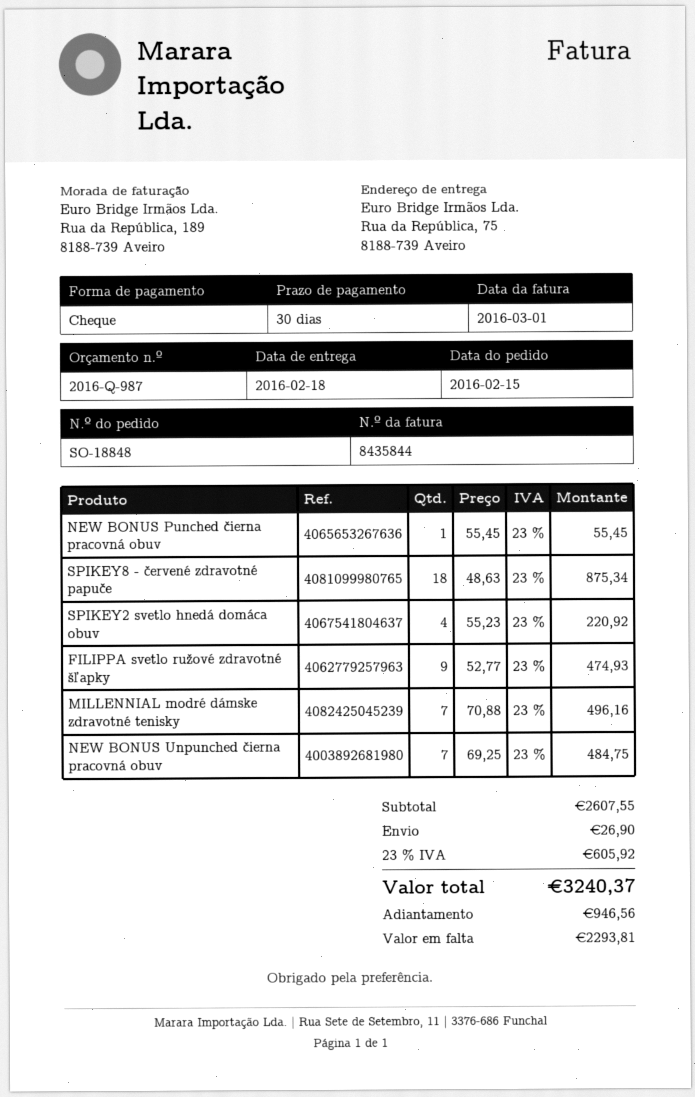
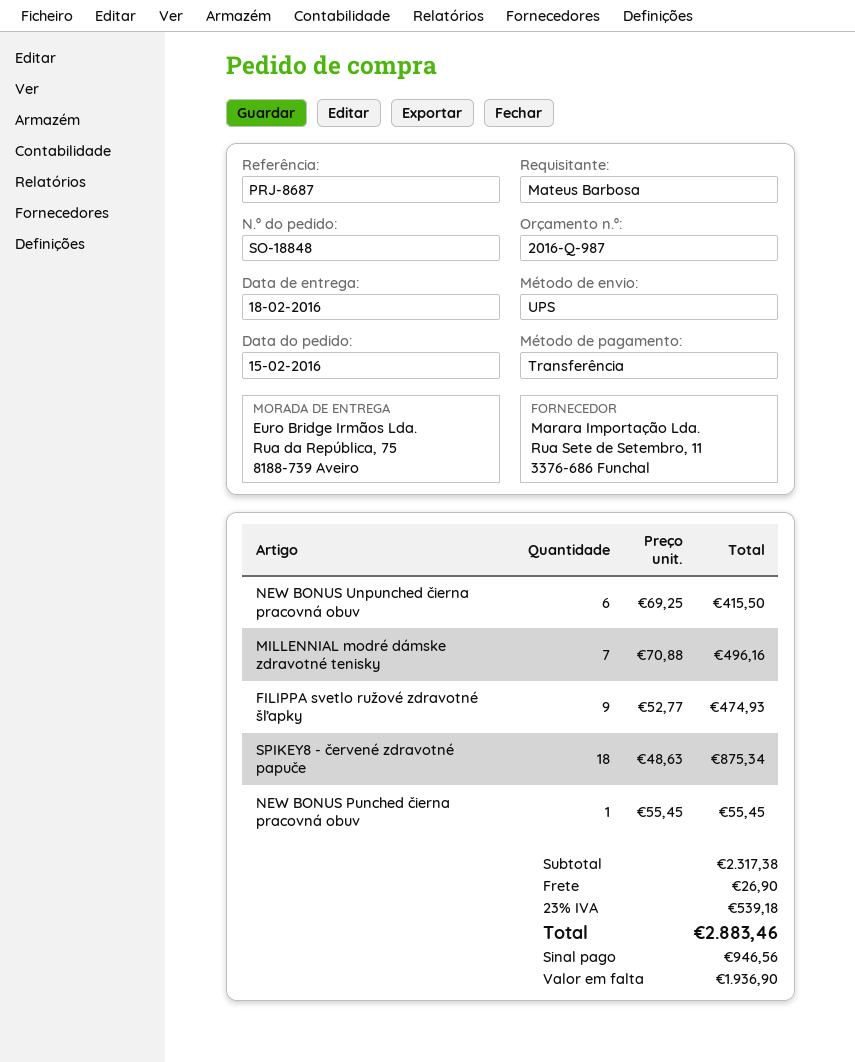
payment method: cheque -> bank transfer
SPIKEY2 svetlo hnedá domáca obuv: 4 x 55.23 = 220.92 -> none
NEW BONUS Unpunched čierna pracovná obuv: 7 x 69.25 = 484.75 -> 6 x 69.25 = 415.50
subtotal: 2607.55 -> 2317.38
tax: 23% = 605.92 -> 23% = 539.18
total: 3240.37 -> 2883.46
balance: 2293.81 -> 1936.90

